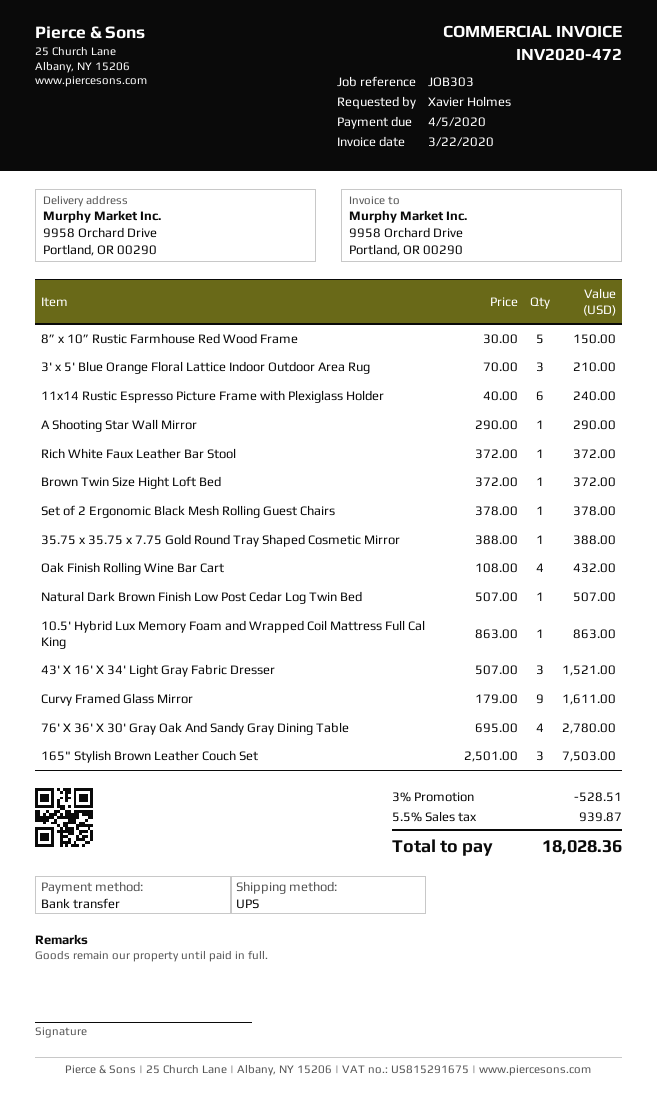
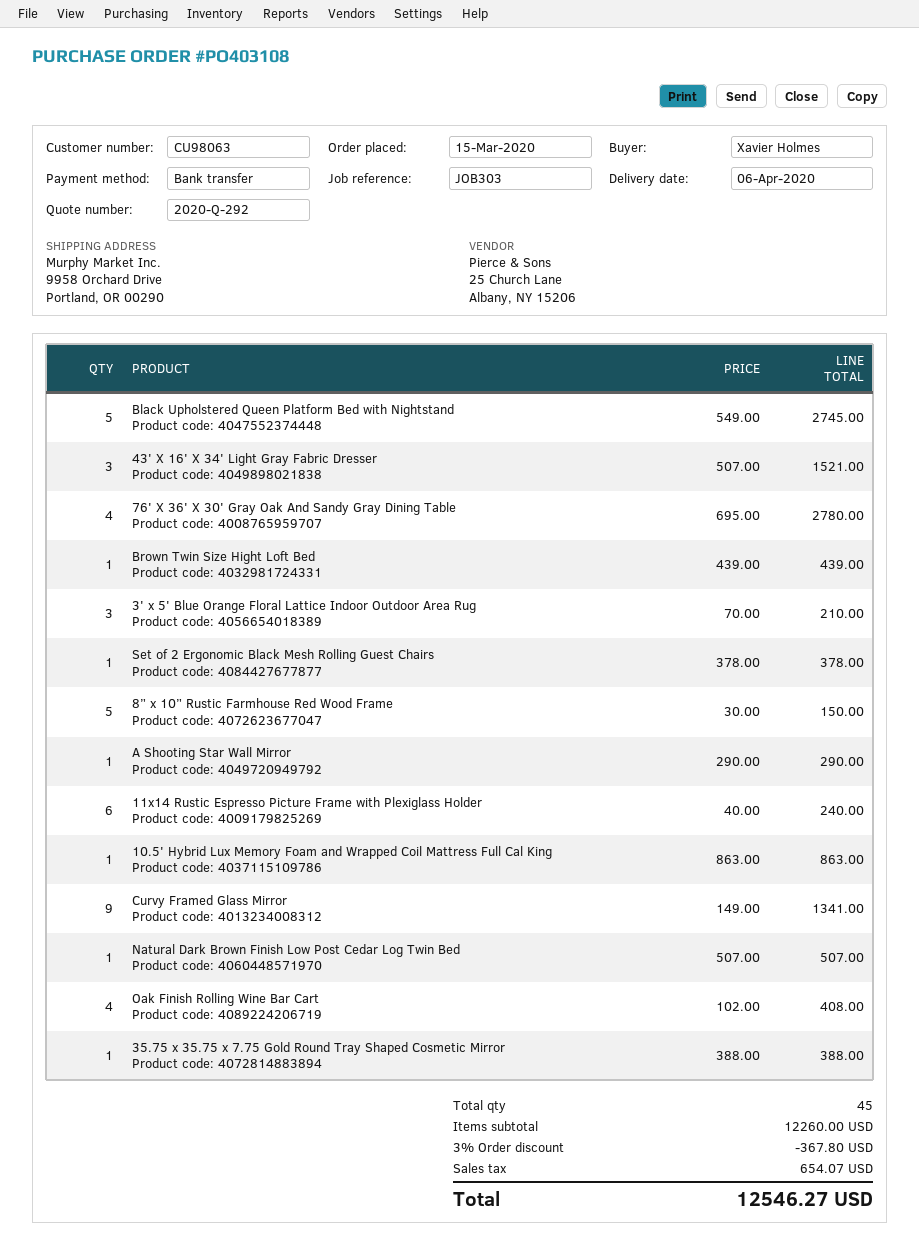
Rich White Faux Leather Bar Stool: 1 x 372.00 = 372.00 -> none
Brown Twin Size Hight Loft Bed: 1 x 372.00 = 372.00 -> 1 x 439.00 = 439.00
Oak Finish Rolling Wine Bar Cart: 4 x 108.00 = 432.00 -> 4 x 102.00 = 408.00
Curvy Framed Glass Mirror: 9 x 179.00 = 1611.00 -> 9 x 149.00 = 1341.00
165" Stylish Brown Leather Couch Set: 3 x 2501.00 = 7503.00 -> none
Black Upholstered Queen Platform Bed with Nightstand: none -> 5 x 549.00 = 2745.00
discount: 3% = 528.51 -> 3% = 367.80
tax: 939.87 -> 654.07
total: 18028.36 -> 12546.27

